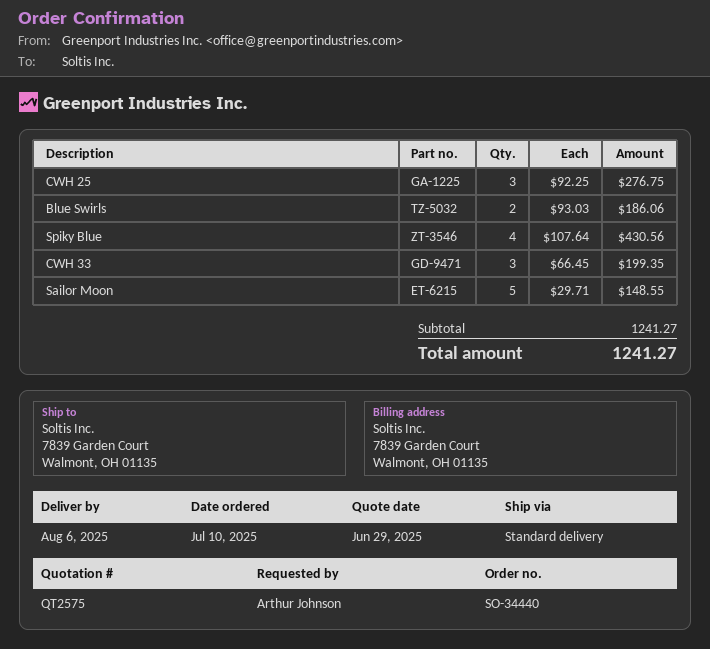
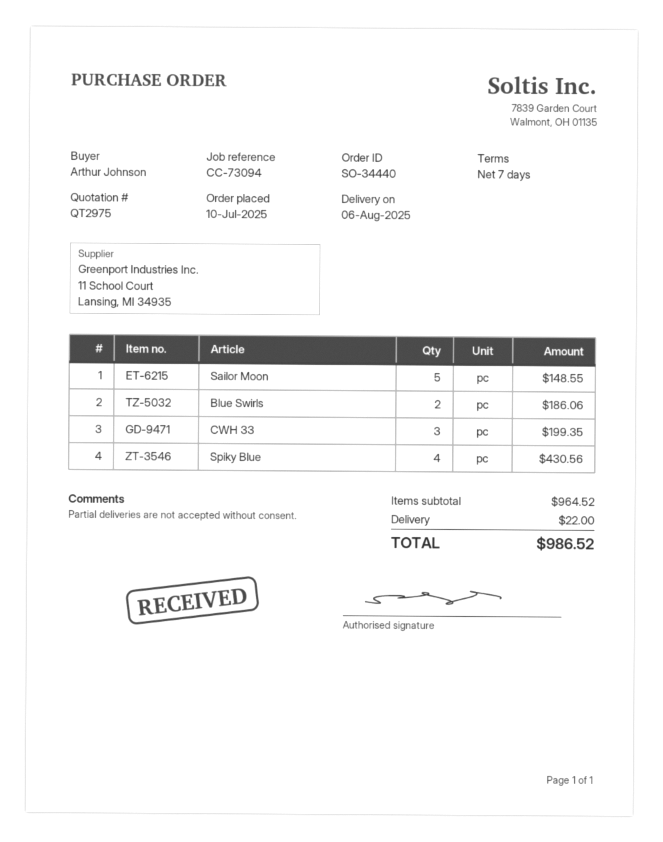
quote number: QT2575 -> QT2975
CWH 25: 3 for 276.75 -> none
subtotal: 1241.27 -> 964.52
shipping: none -> 22.00
total: 1241.27 -> 986.52

